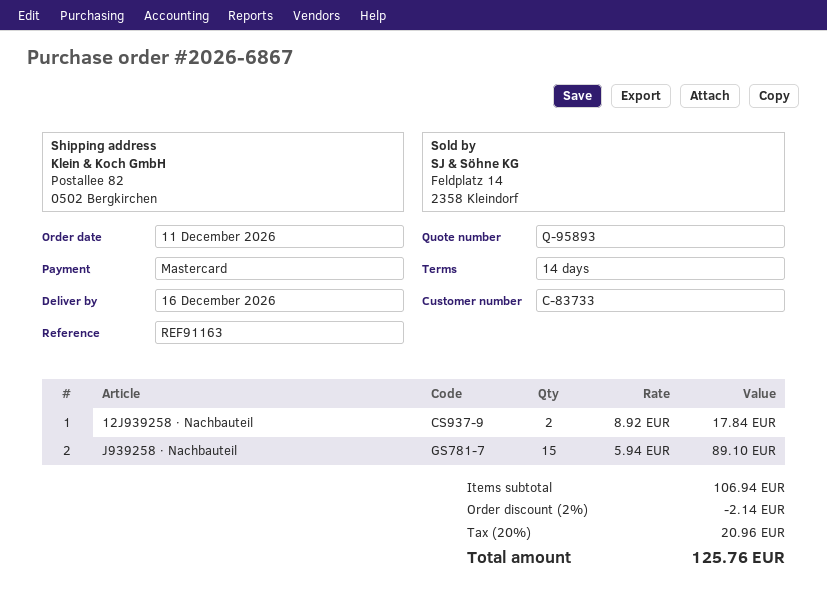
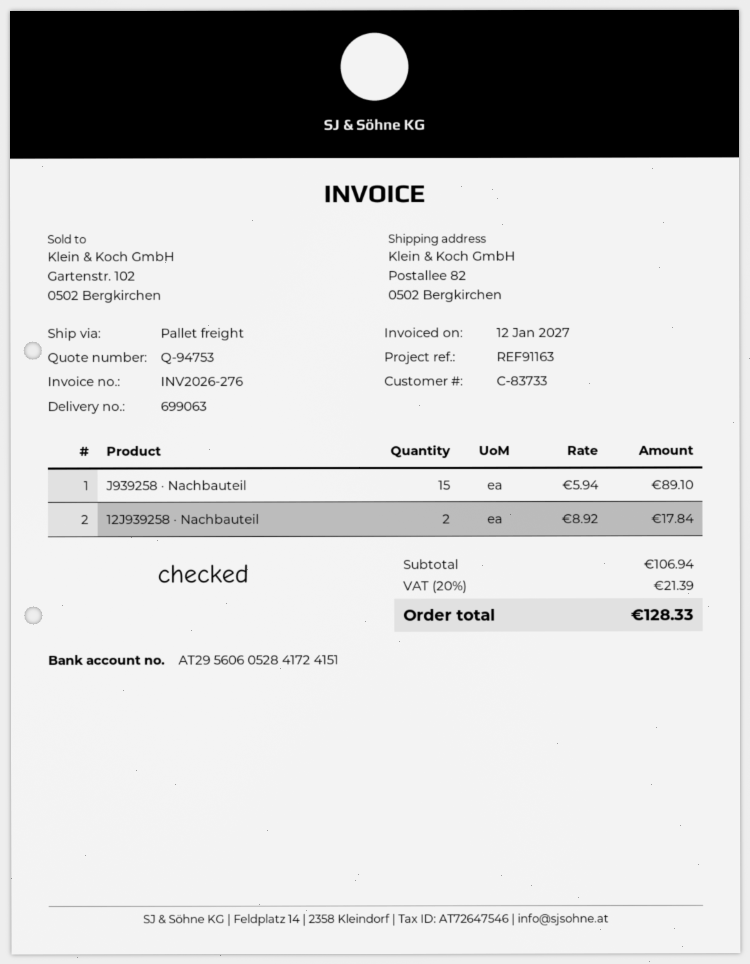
quote number: Q-95893 -> Q-94753
discount: 2% = 2.14 -> none
tax: 20% = 20.96 -> 20% = 21.39
total: 125.76 -> 128.33

